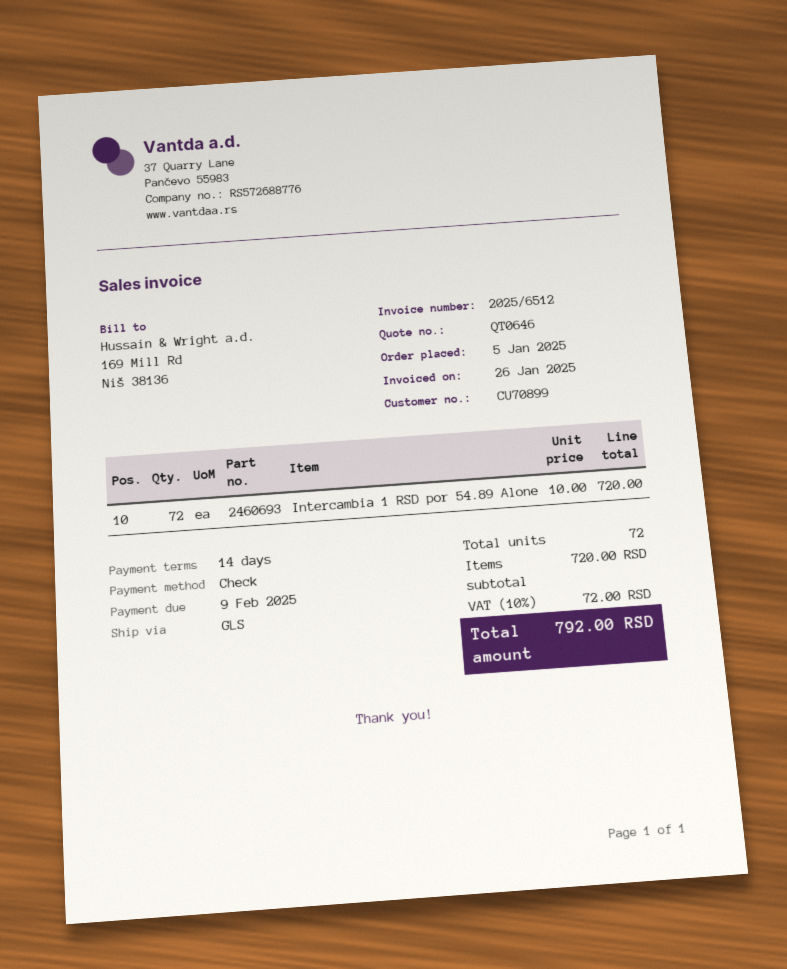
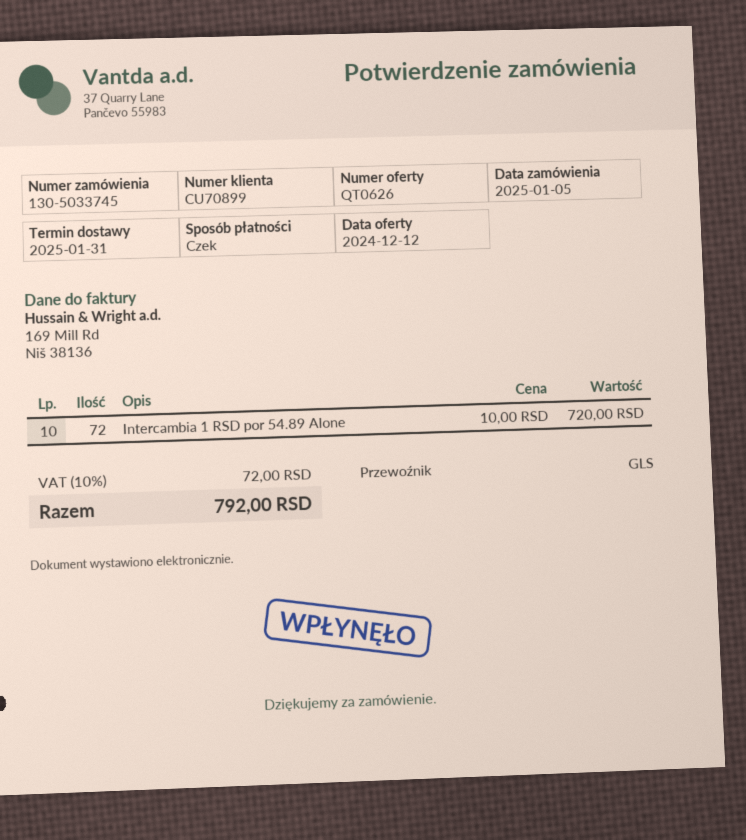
quote number: QT0646 -> QT0626

